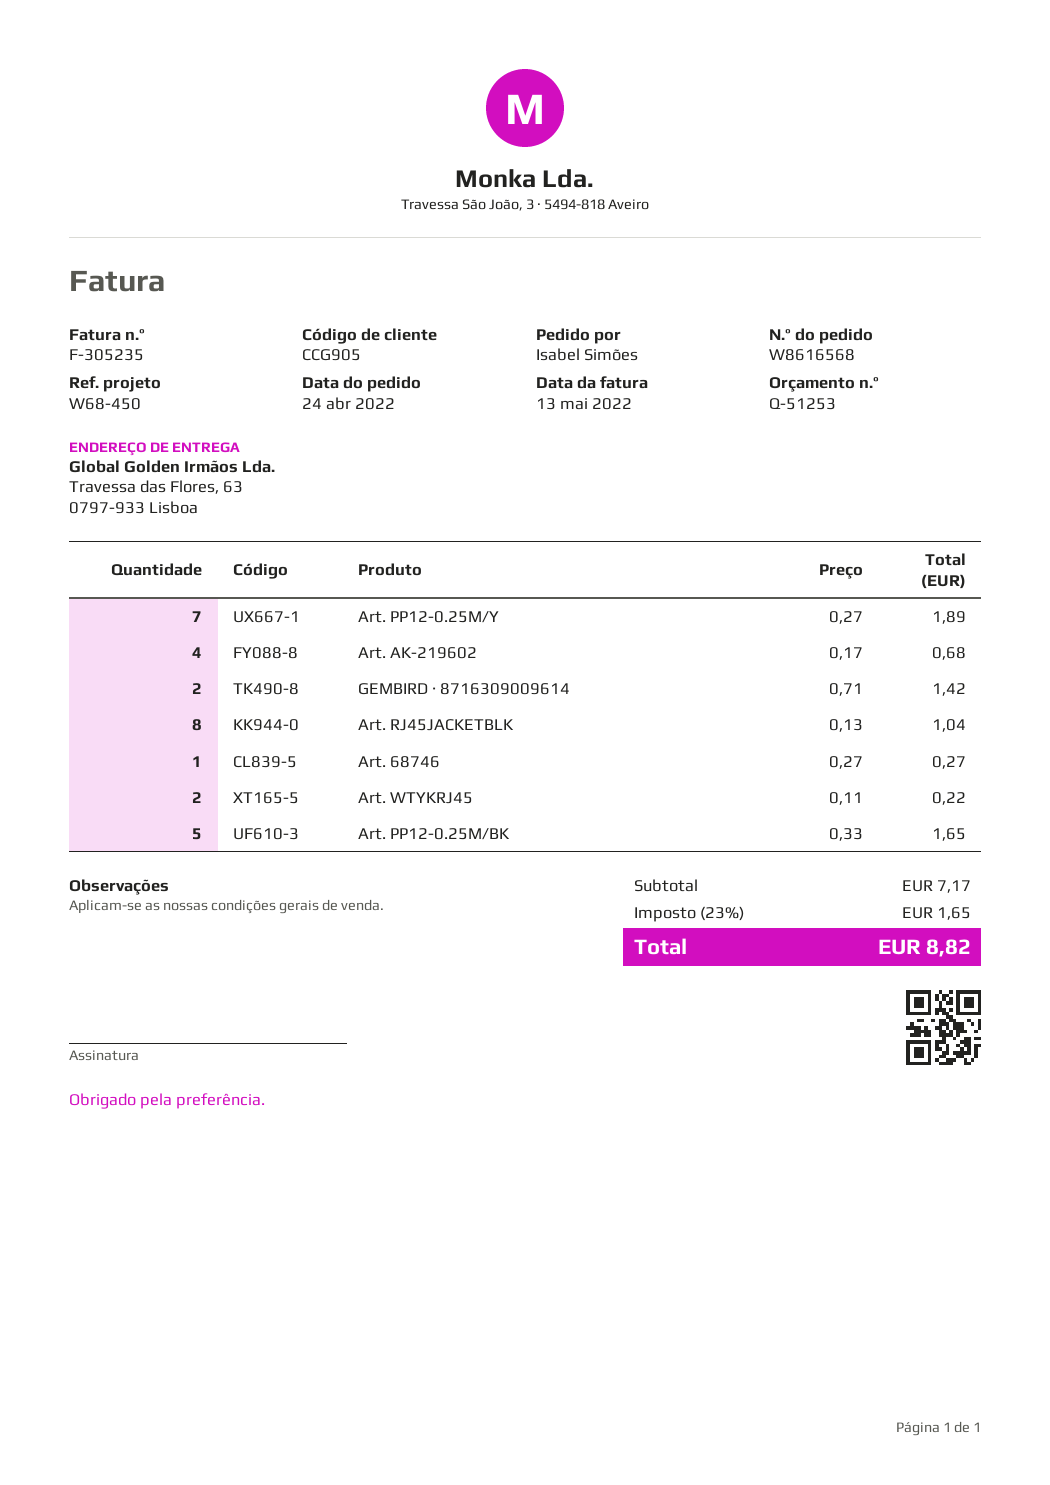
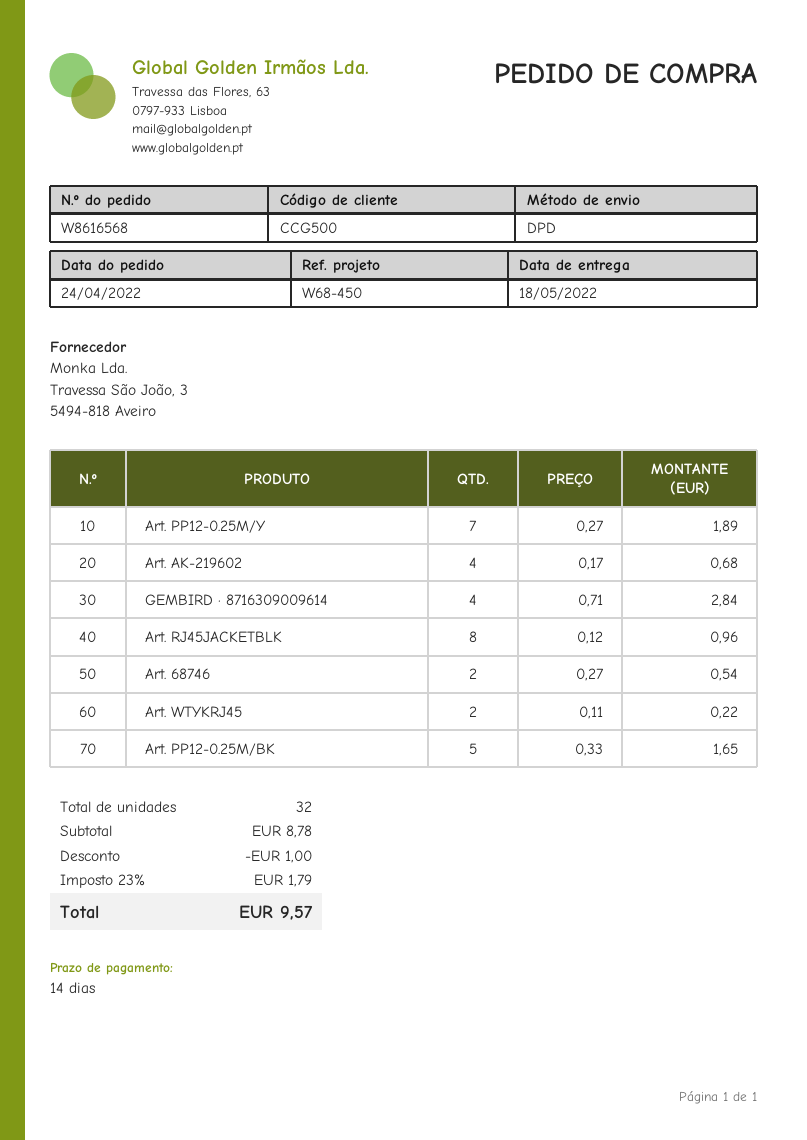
customer number: CCG905 -> CCG500
GEMBIRD · 8716309009614: 2 x 0.71 = 1.42 -> 4 x 0.71 = 2.84
Art. RJ45JACKETBLK: 8 x 0.13 = 1.04 -> 8 x 0.12 = 0.96
Art. 68746: 1 x 0.27 = 0.27 -> 2 x 0.27 = 0.54
subtotal: 7.17 -> 8.78
discount: none -> 1.00
tax: 23% = 1.65 -> 23% = 1.79
total: 8.82 -> 9.57

